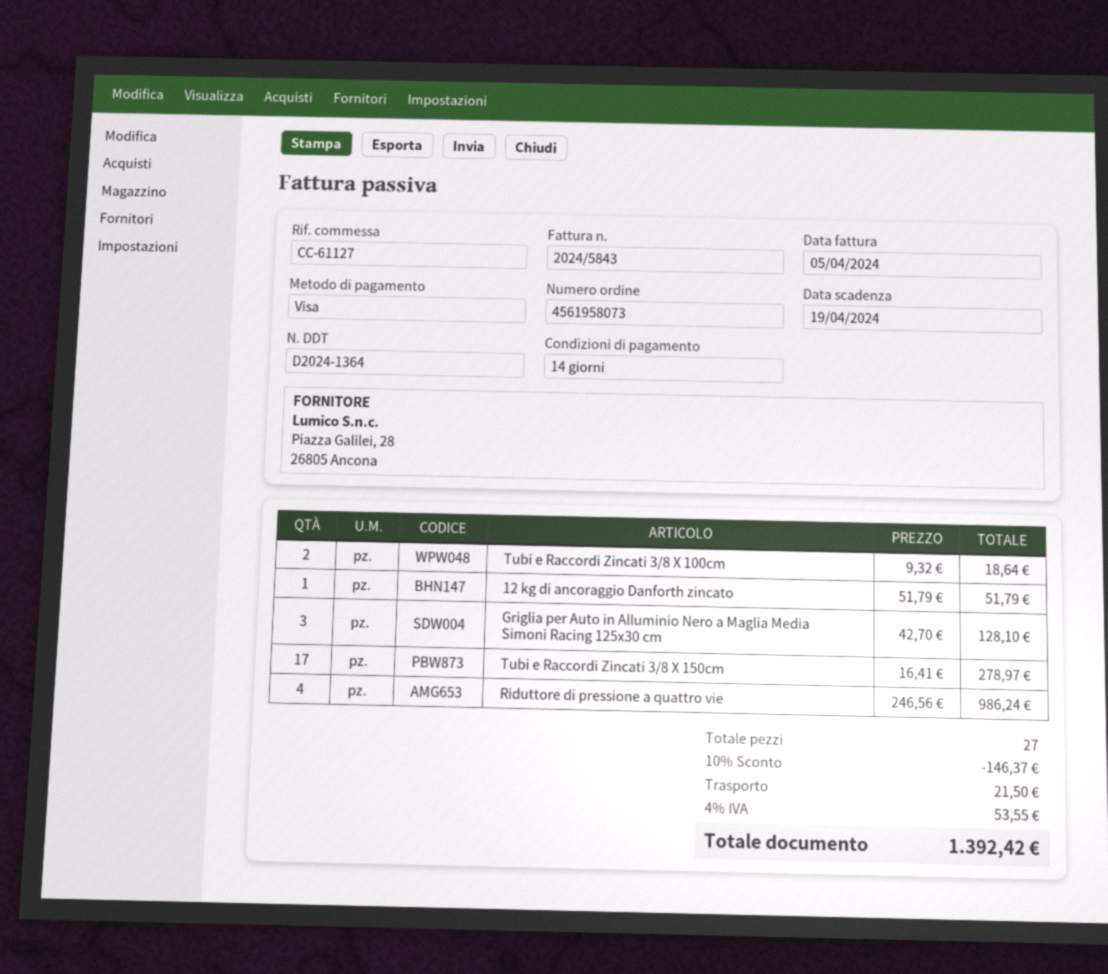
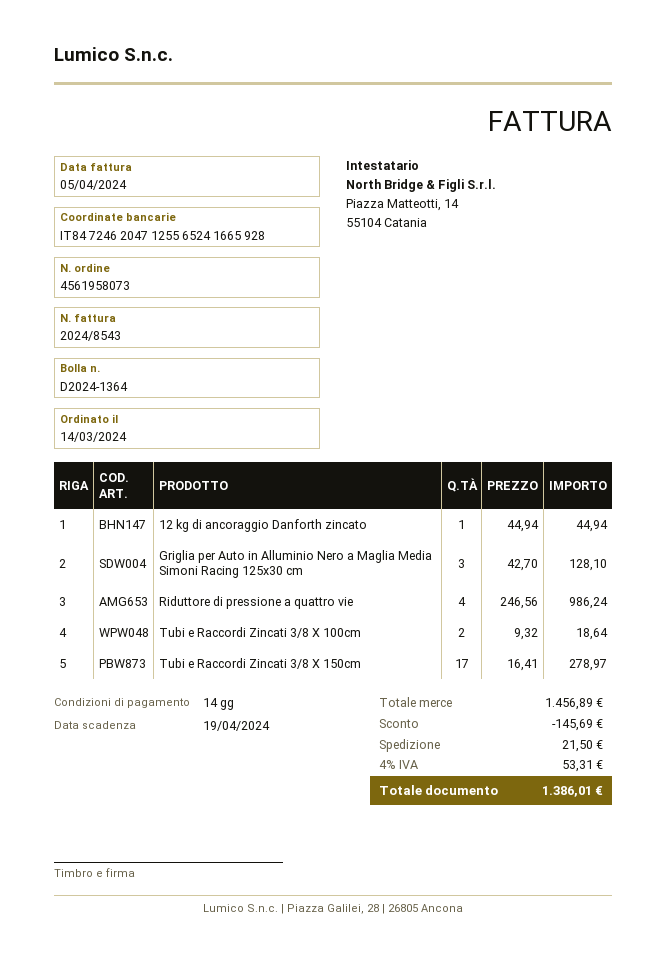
invoice number: 2024/5843 -> 2024/8543
12 kg di ancoraggio Danforth zincato: 1 x 51.79 = 51.79 -> 1 x 44.94 = 44.94
discount: 146.37 -> 145.69
tax: 4% = 53.55 -> 4% = 53.31
total: 1392.42 -> 1386.01

